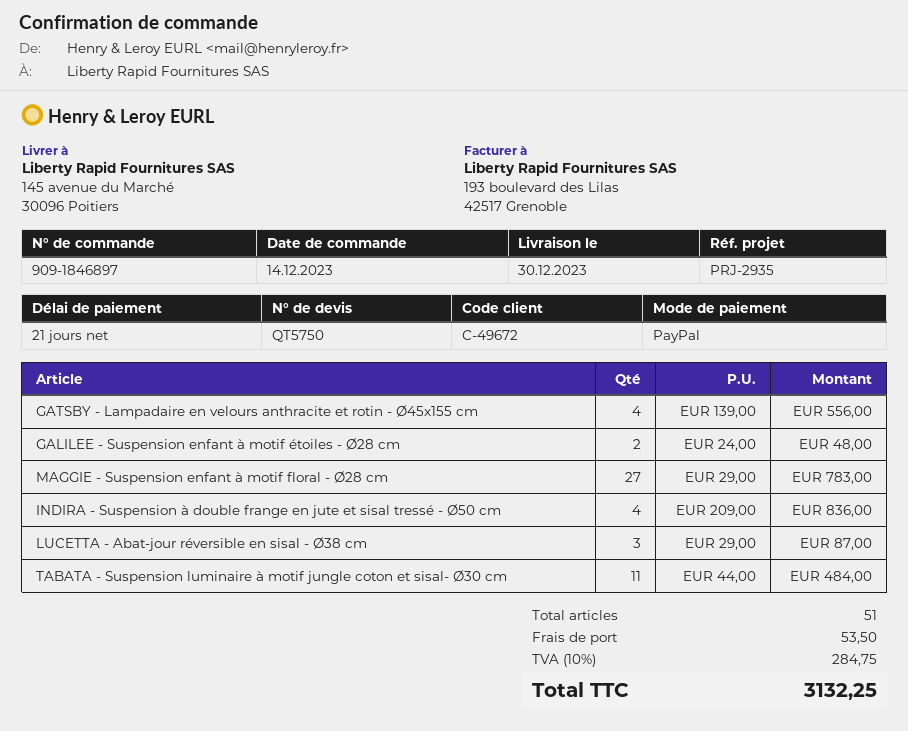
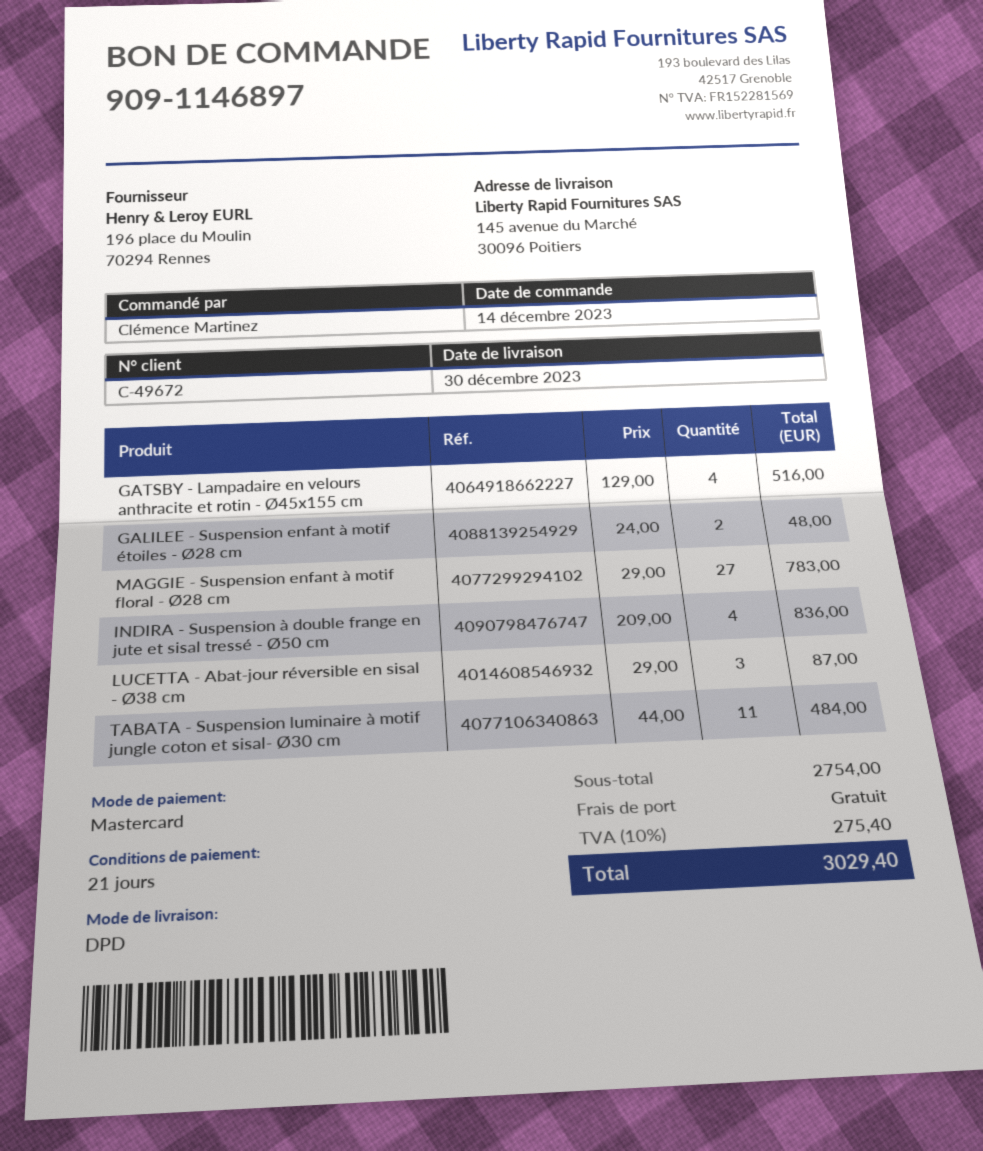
order number: 909-1846897 -> 909-1146897
payment method: PayPal -> Mastercard
GATSBY - Lampadaire en velours anthracite et rotin - Ø45x155 cm: 4 x 139.00 = 556.00 -> 4 x 129.00 = 516.00
shipping: 53.50 -> 0.00
tax: 10% = 284.75 -> 10% = 275.40
total: 3132.25 -> 3029.40

